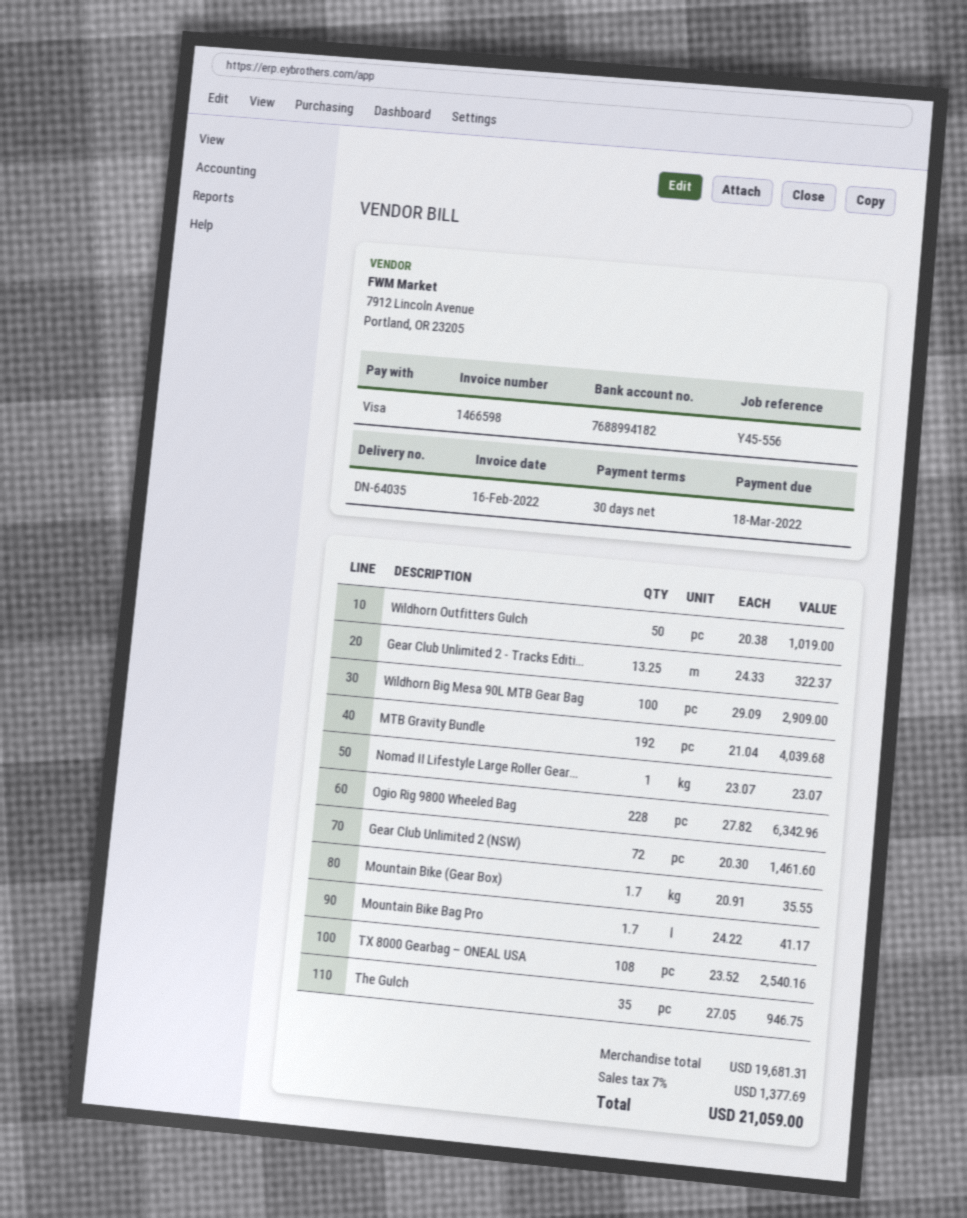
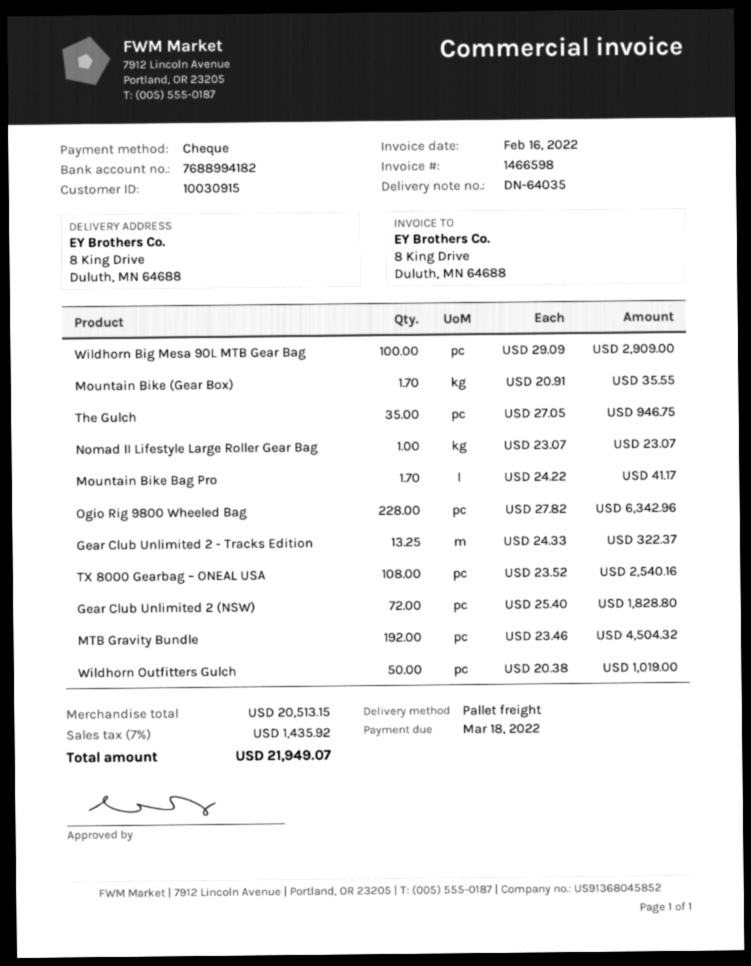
payment method: Visa -> cheque
MTB Gravity Bundle: 192 x 21.04 = 4039.68 -> 192 x 23.46 = 4504.32
Gear Club Unlimited 2 (NSW): 72 x 20.30 = 1461.60 -> 72 x 25.40 = 1828.80
subtotal: 19681.31 -> 20513.15
tax: 7% = 1377.69 -> 7% = 1435.92
total: 21059.00 -> 21949.07

